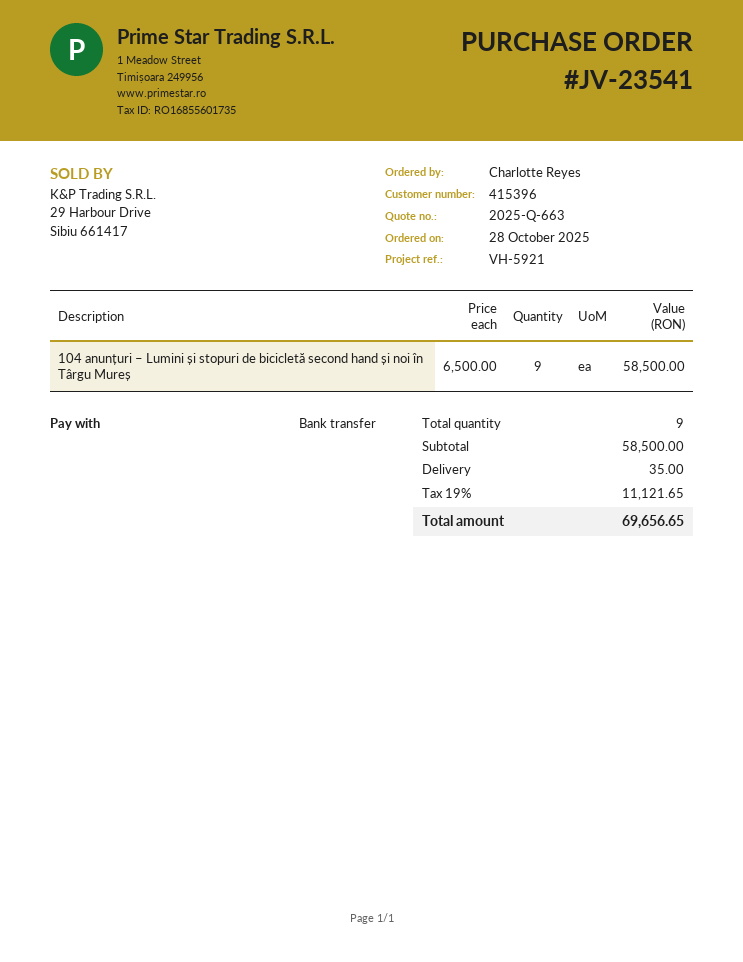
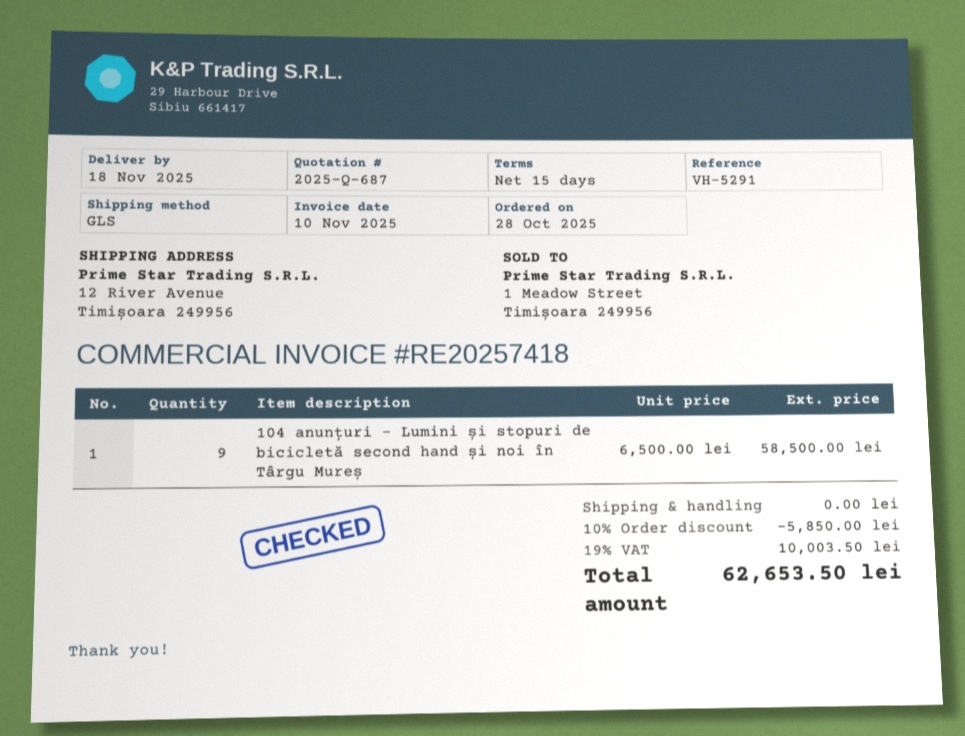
quote number: 2025-Q-663 -> 2025-Q-687
reference: VH-5921 -> VH-5291
discount: none -> 10% = 5850.00
shipping: 35.00 -> 0.00
tax: 19% = 11121.65 -> 19% = 10003.50
total: 69656.65 -> 62653.50

